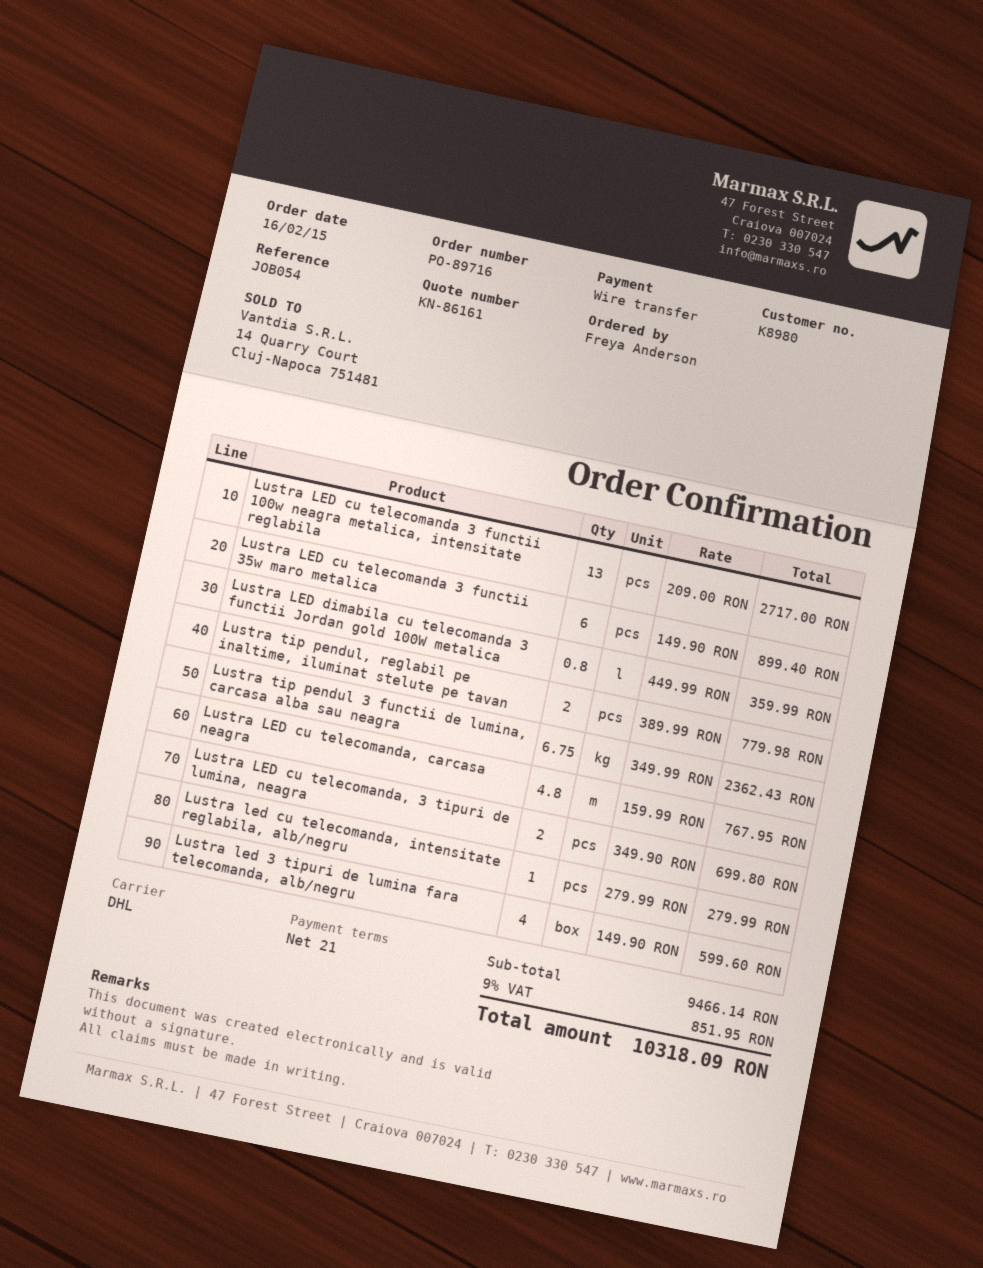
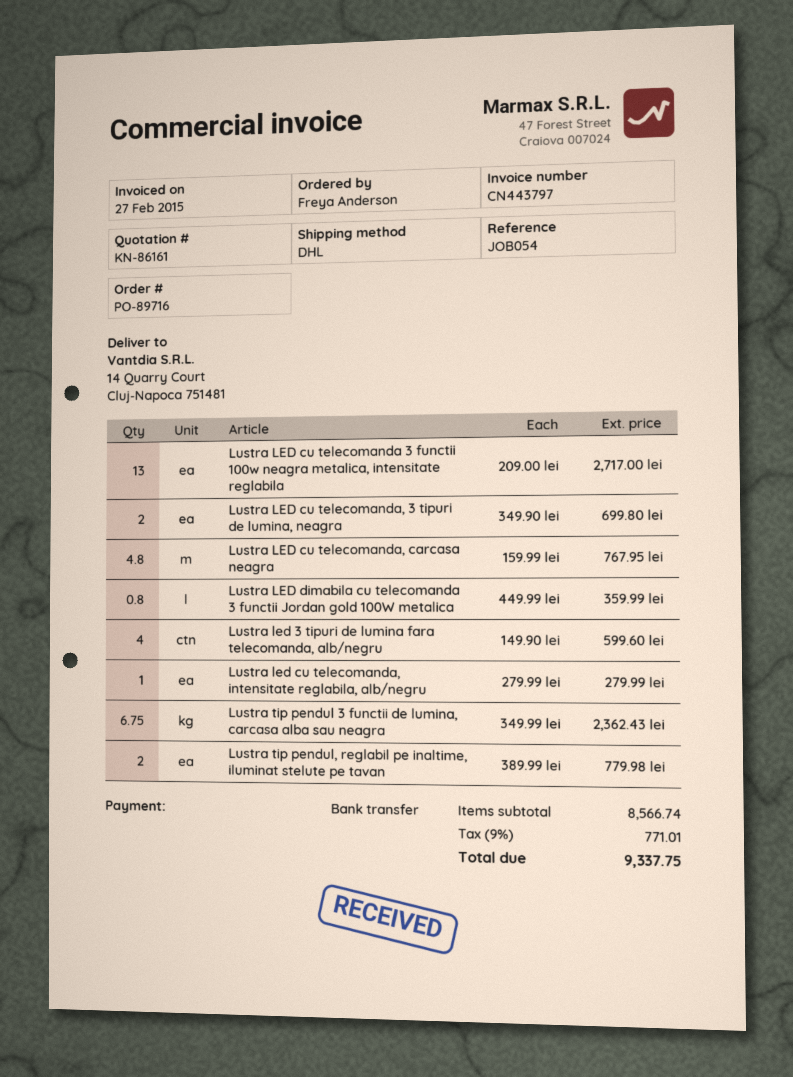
Lustra LED cu telecomanda 3 functii 35w maro metalica: 6 x 149.90 = 899.40 -> none
subtotal: 9466.14 -> 8566.74
tax: 9% = 851.95 -> 9% = 771.01
total: 10318.09 -> 9337.75

